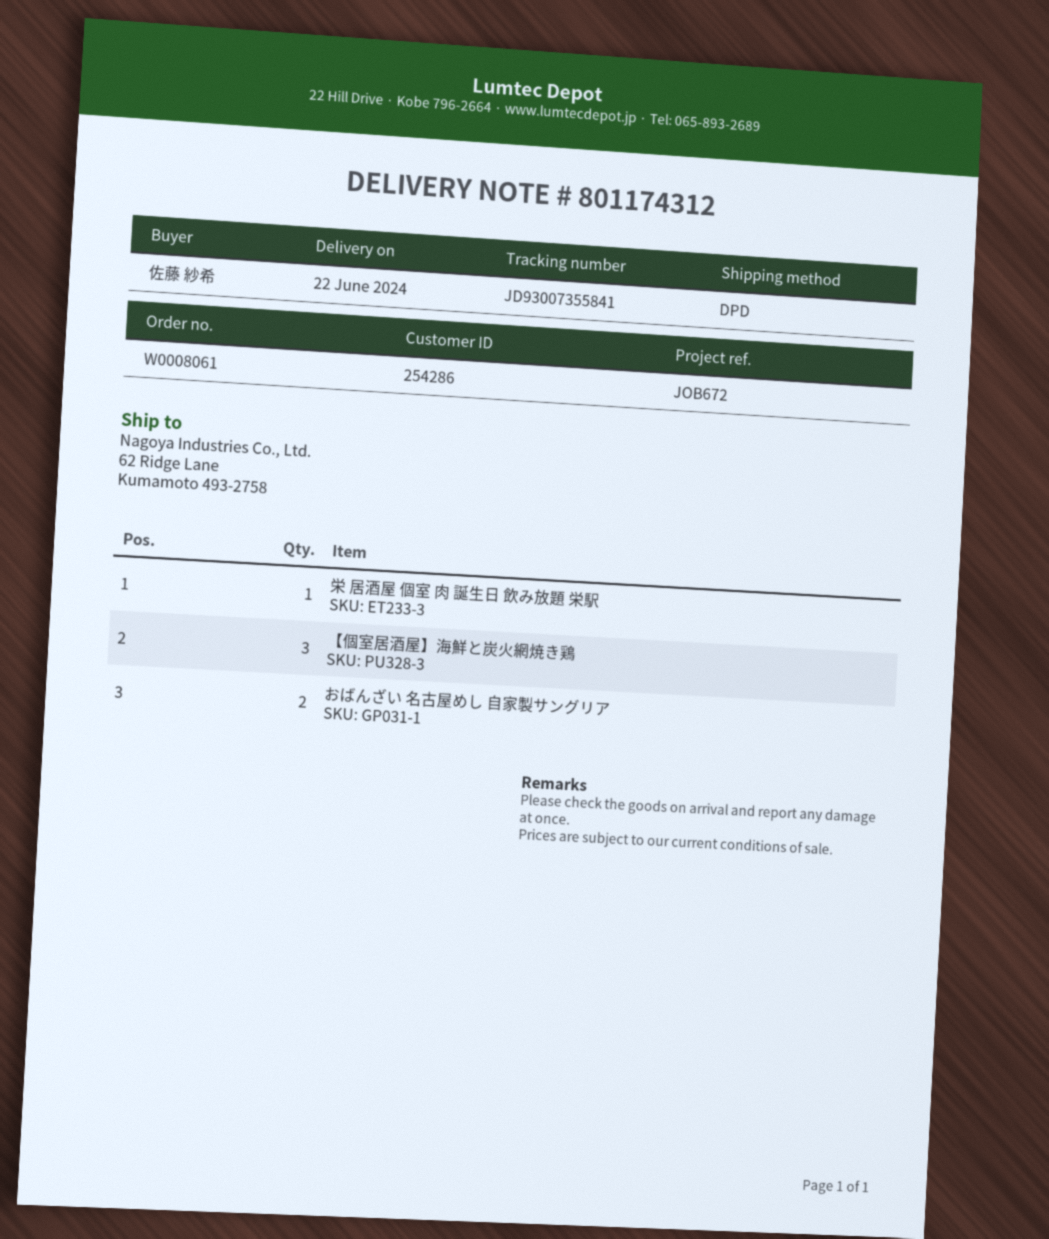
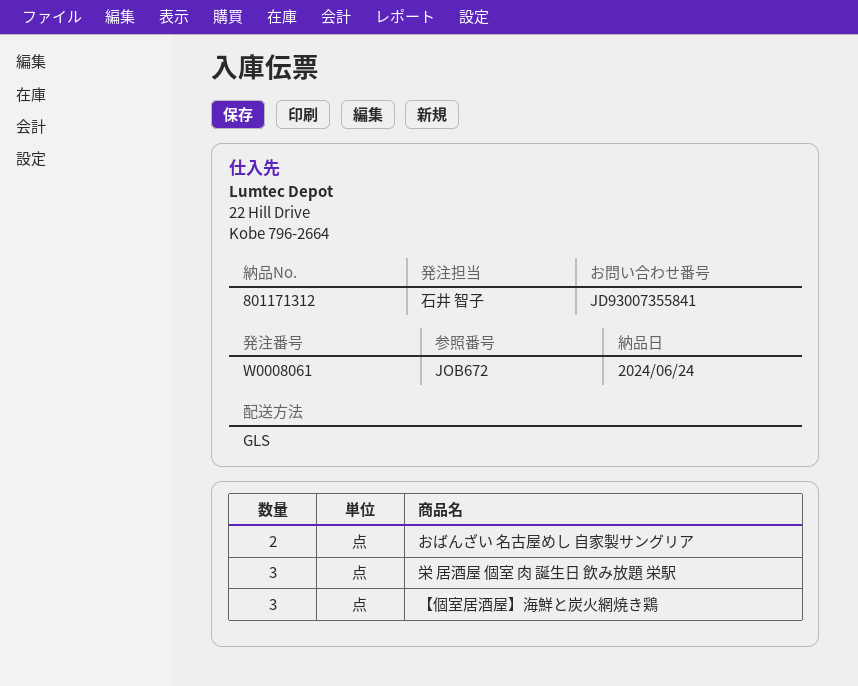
delivery note number: 801174312 -> 801171312
delivery date: 2024-06-22 -> 2024-06-24
ordered by: 佐藤 紗希 -> 石井 智子
shipping method: DPD -> GLS
栄 居酒屋 個室 肉 誕生日 飲み放題 栄駅: 1 -> 3

